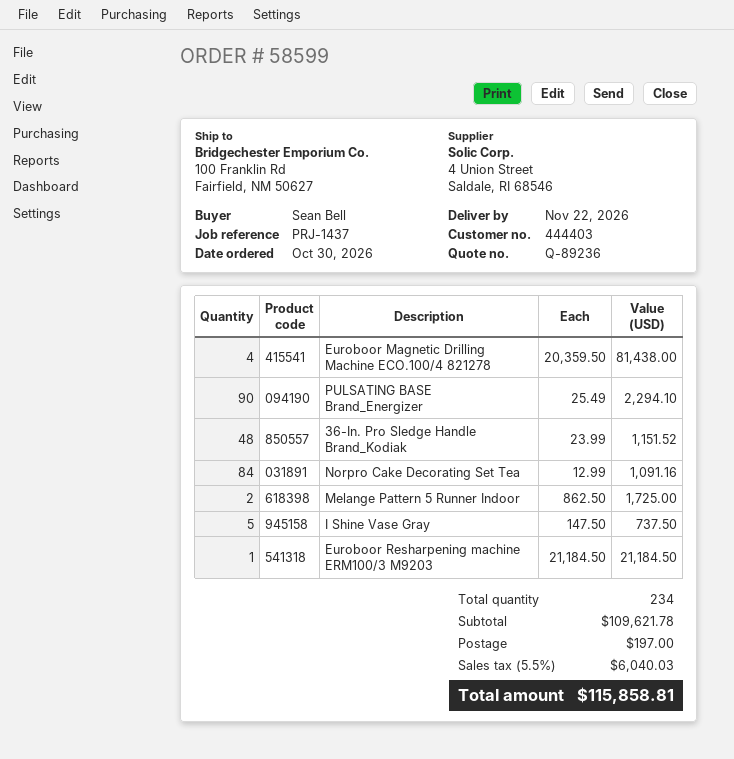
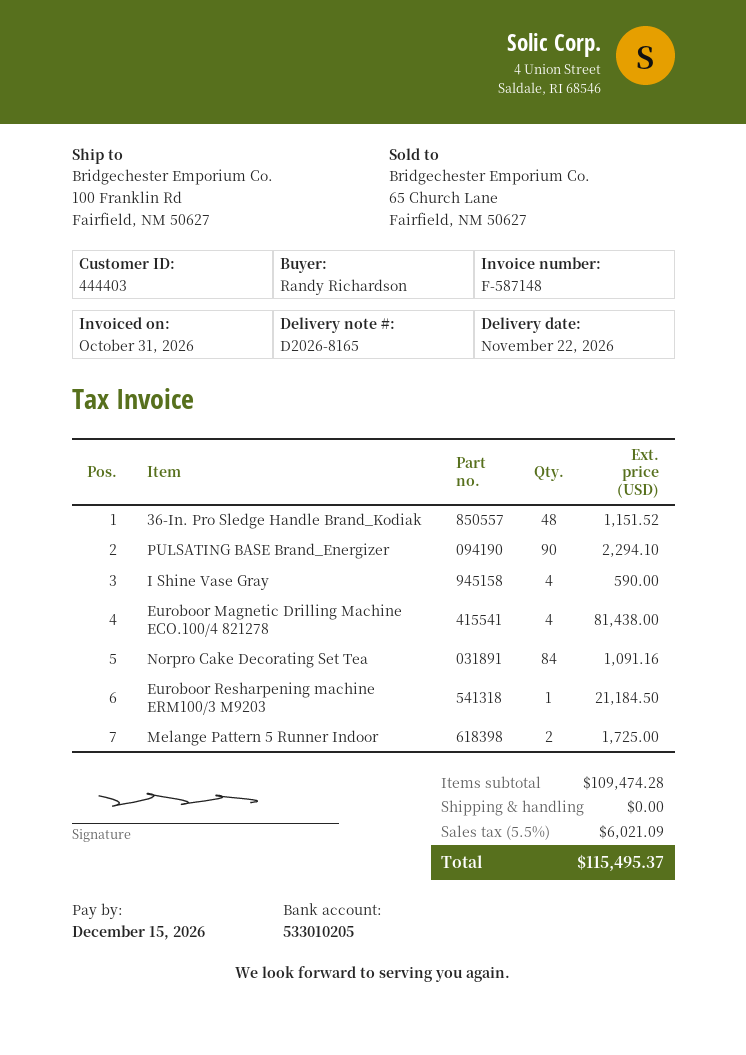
ordered by: Sean Bell -> Randy Richardson
I Shine Vase Gray: 5 for 737.50 -> 4 for 590.00
subtotal: 109621.78 -> 109474.28
shipping: 197.00 -> 0.00
tax: 5.5% = 6040.03 -> 5.5% = 6021.09
total: 115858.81 -> 115495.37

